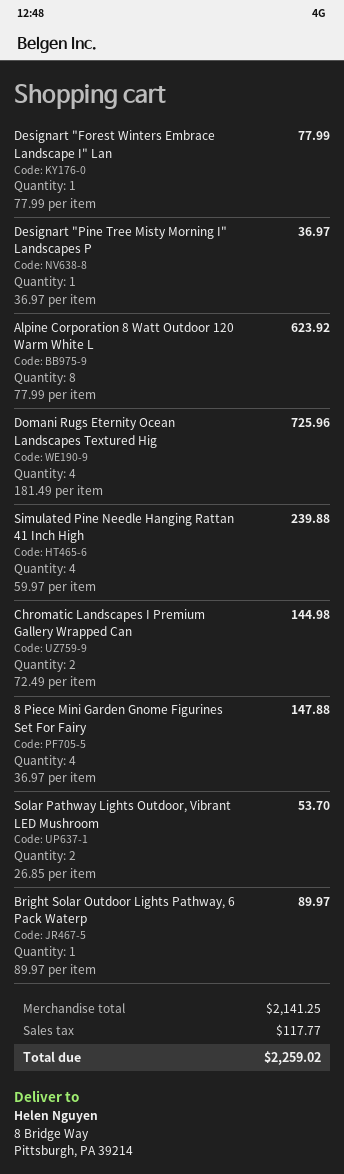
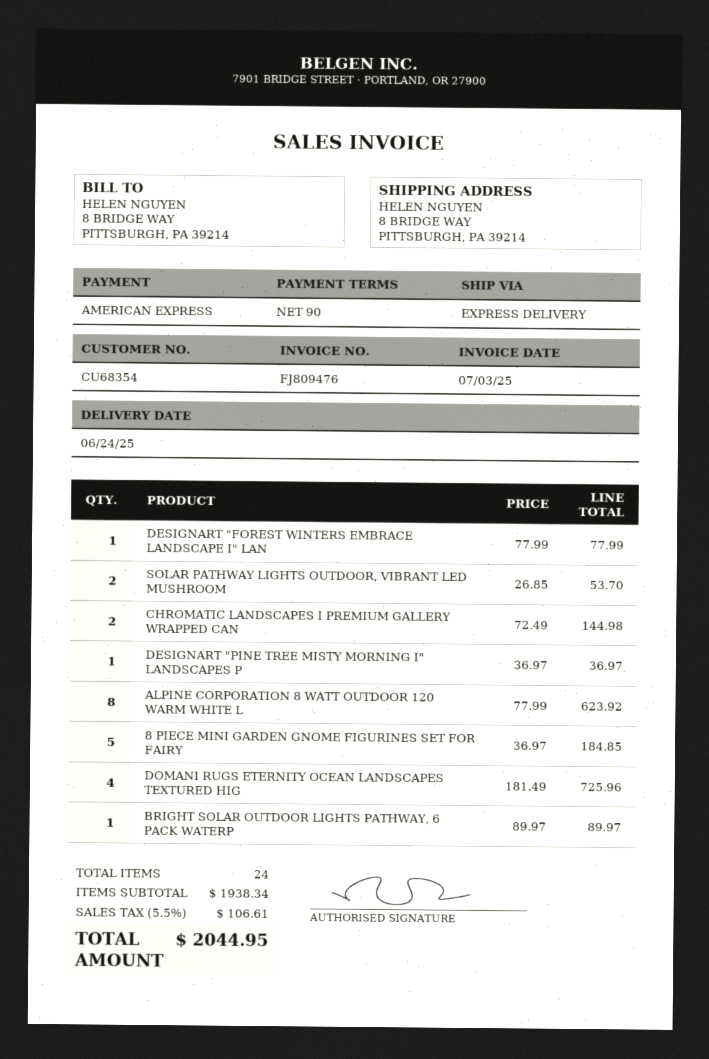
Simulated Pine Needle Hanging Rattan 41 Inch High: 4 x 59.97 = 239.88 -> none
8 Piece Mini Garden Gnome Figurines Set For Fairy: 4 x 36.97 = 147.88 -> 5 x 36.97 = 184.85
subtotal: 2141.25 -> 1938.34
tax: 117.77 -> 106.61
total: 2259.02 -> 2044.95

